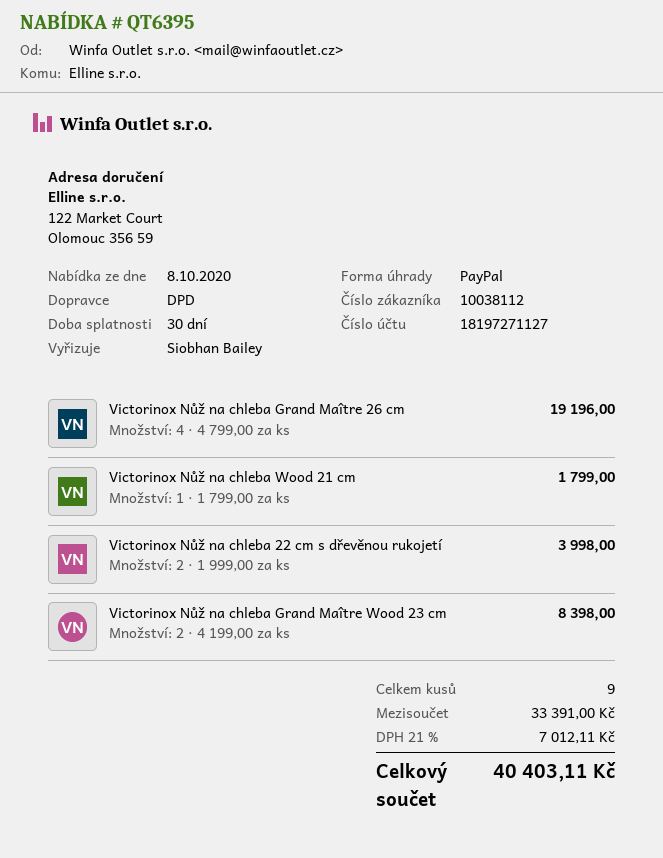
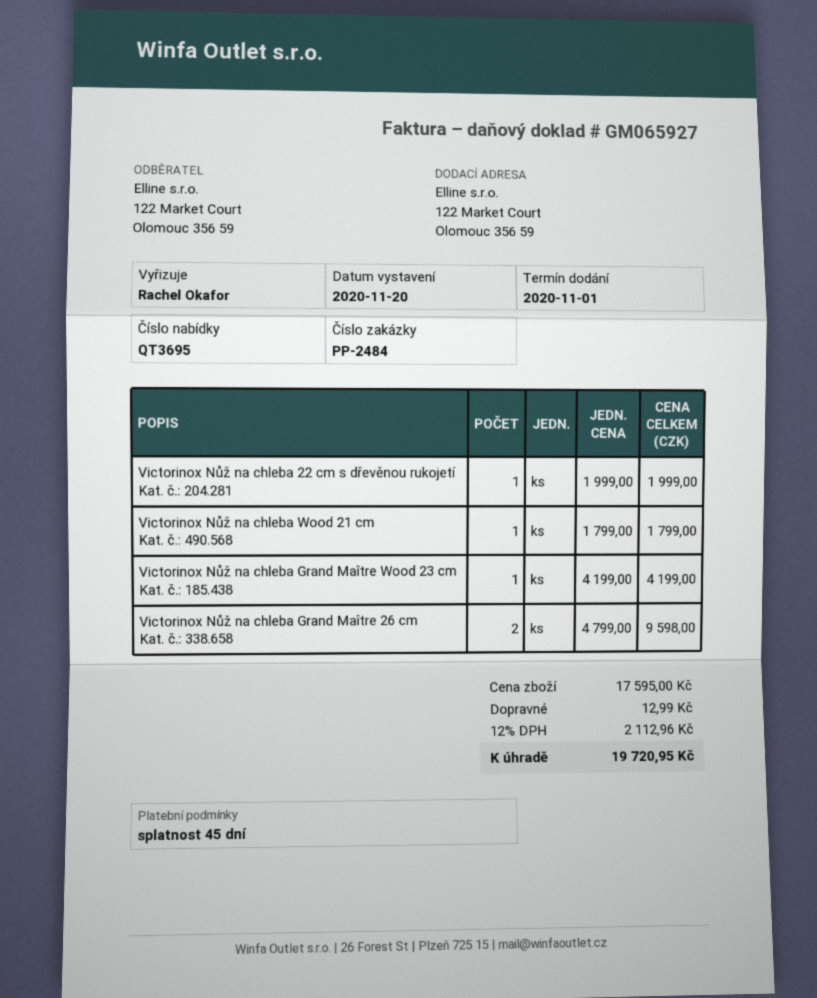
quote number: QT6395 -> QT3695
payment terms: 30 days -> 45 days
sales rep: Siobhan Bailey -> Rachel Okafor
Victorinox Nůž na chleba Grand Maître 26 cm: 4 x 4799.00 = 19196.00 -> 2 x 4799.00 = 9598.00
Victorinox Nůž na chleba 22 cm s dřevěnou rukojetí: 2 x 1999.00 = 3998.00 -> 1 x 1999.00 = 1999.00
Victorinox Nůž na chleba Grand Maître Wood 23 cm: 2 x 4199.00 = 8398.00 -> 1 x 4199.00 = 4199.00
subtotal: 33391.00 -> 17595.00
shipping: none -> 12.99
tax: 21% = 7012.11 -> 12% = 2112.96
total: 40403.11 -> 19720.95

